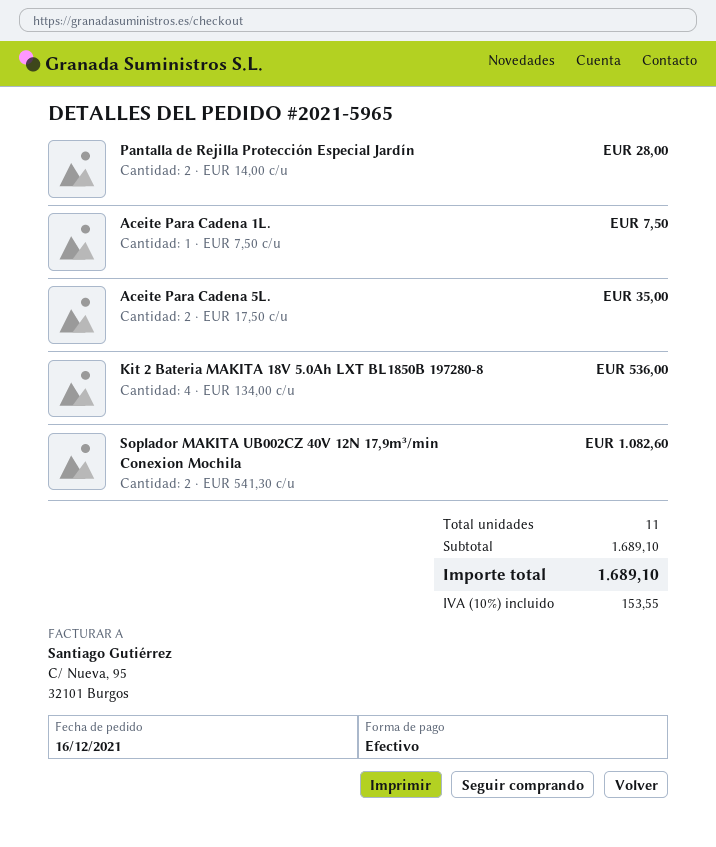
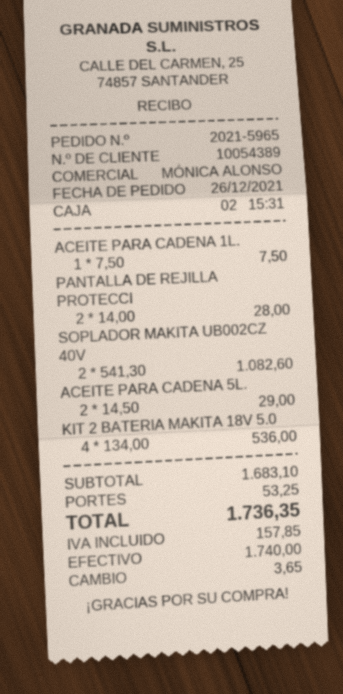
order date: 2021-12-16 -> 2021-12-26
Aceite Para Cadena 5L.: 2 x 17.50 = 35.00 -> 2 x 14.50 = 29.00
subtotal: 1689.10 -> 1683.10
shipping: none -> 53.25
tax: 153.55 -> 157.85
total: 1689.10 -> 1736.35

